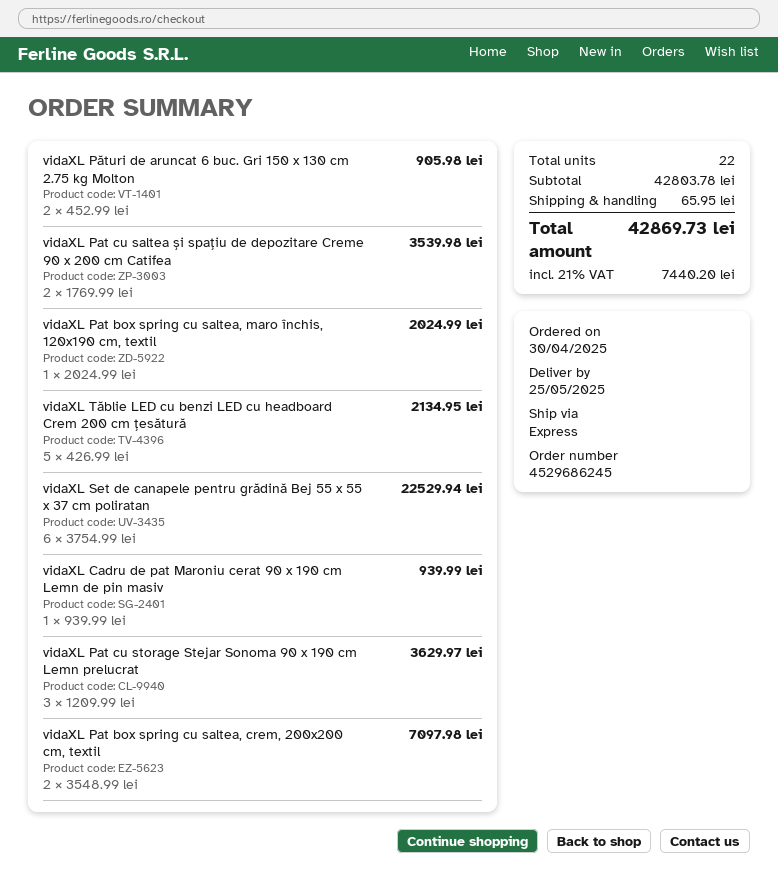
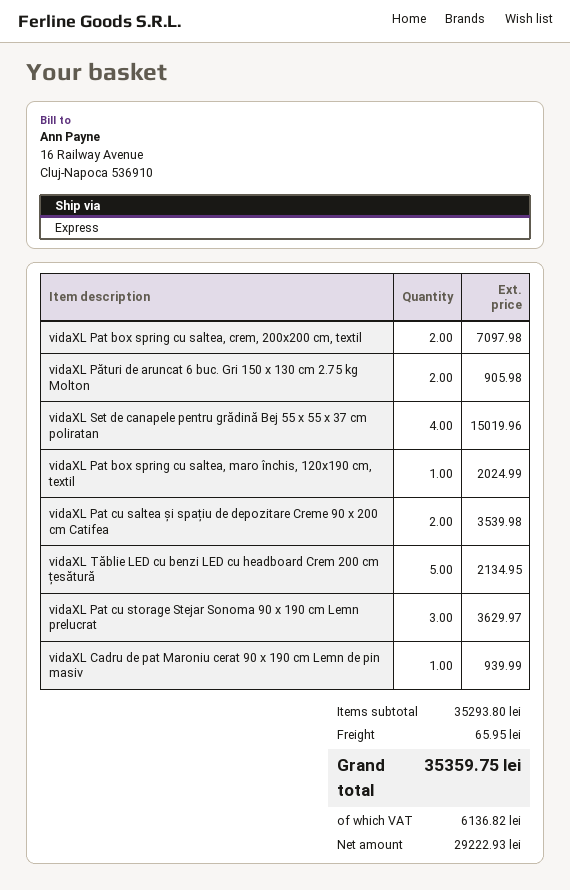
vidaXL Set de canapele pentru grădină Bej 55 x 55 x 37 cm poliratan: 6 for 22529.94 -> 4 for 15019.96
subtotal: 42803.78 -> 35293.80
tax: 7440.20 -> 6136.82
total: 42869.73 -> 35359.75

